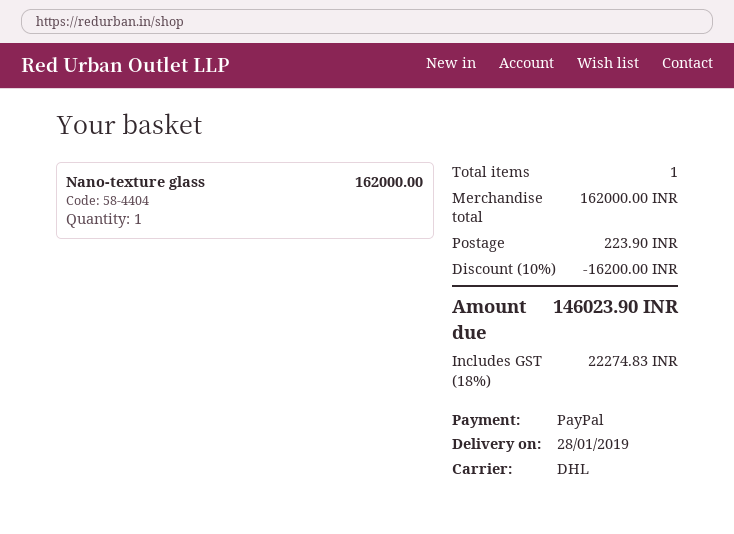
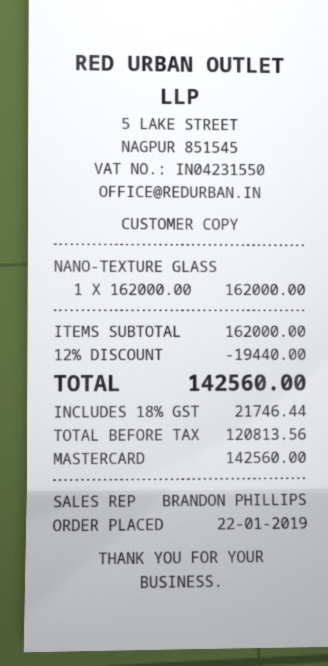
payment method: PayPal -> Mastercard
discount: 10% = 16200.00 -> 12% = 19440.00
shipping: 223.90 -> none
tax: 18% = 22274.83 -> 18% = 21746.44
total: 146023.90 -> 142560.00

